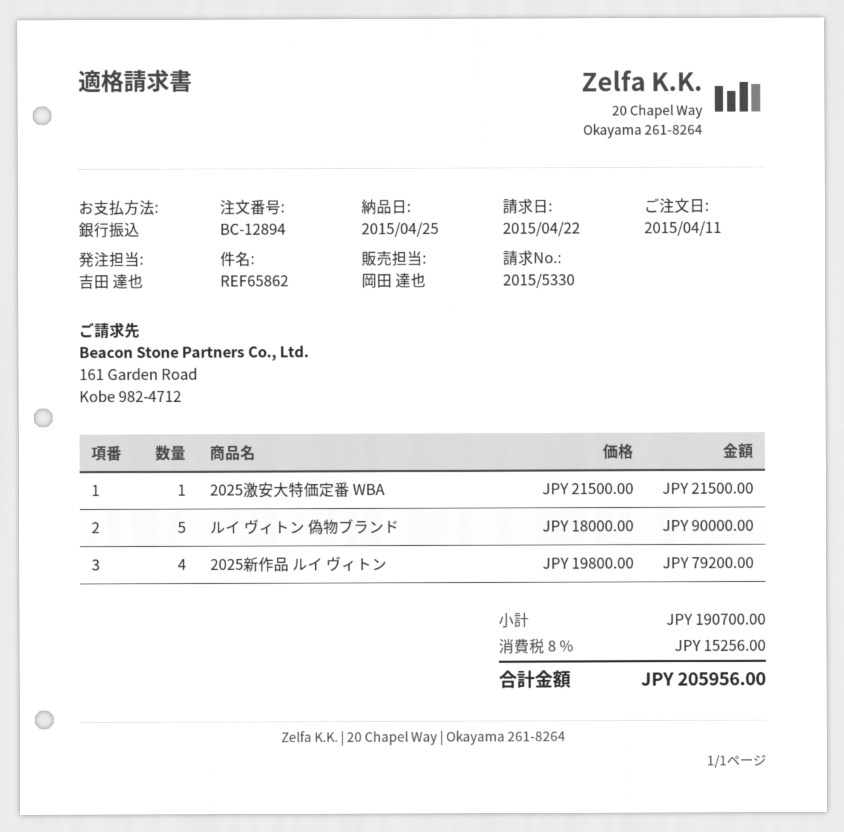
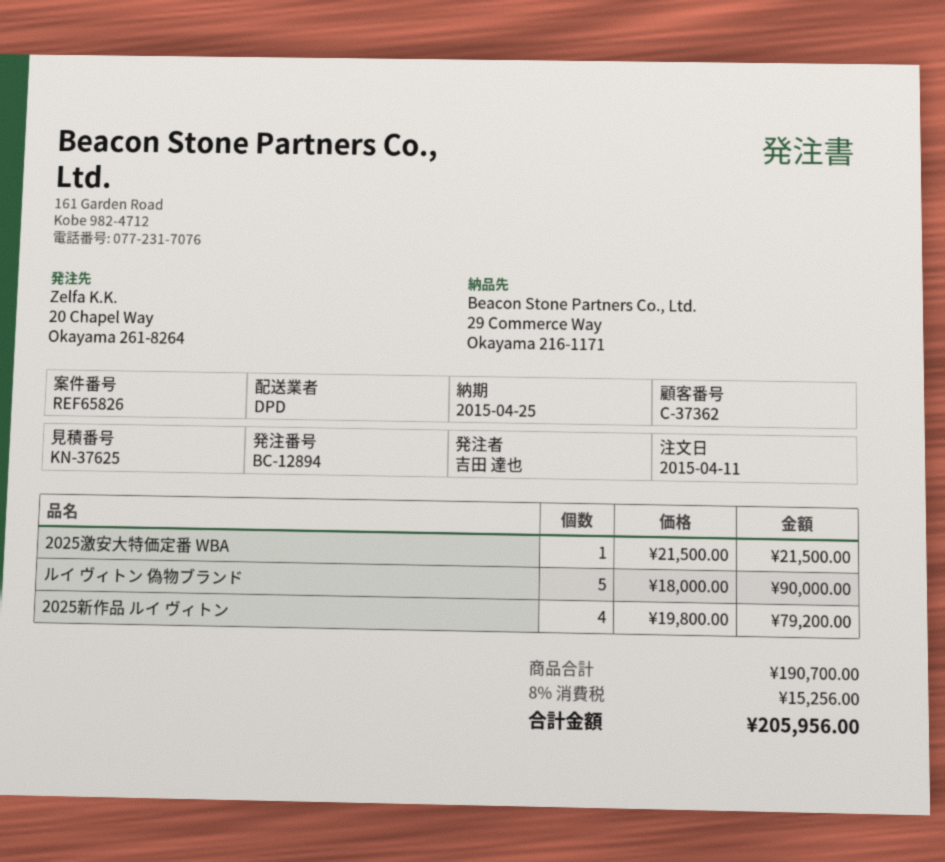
reference: REF65862 -> REF65826

